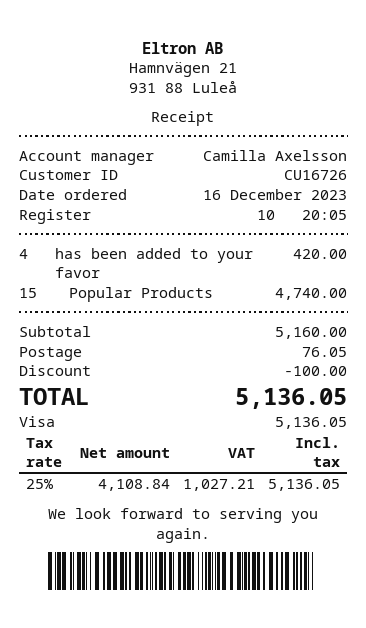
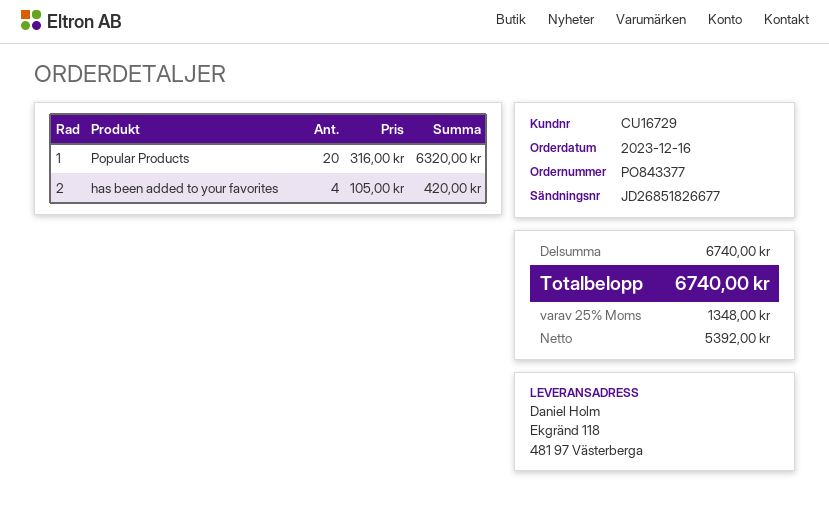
customer number: CU16726 -> CU16729
Popular Products: 15 for 4740.00 -> 20 for 6320.00
subtotal: 5160.00 -> 6740.00
discount: 100.00 -> none
shipping: 76.05 -> none
net: 4108.84 -> 5392.00
tax: 25% = 1027.21 -> 25% = 1348.00
total: 5136.05 -> 6740.00

